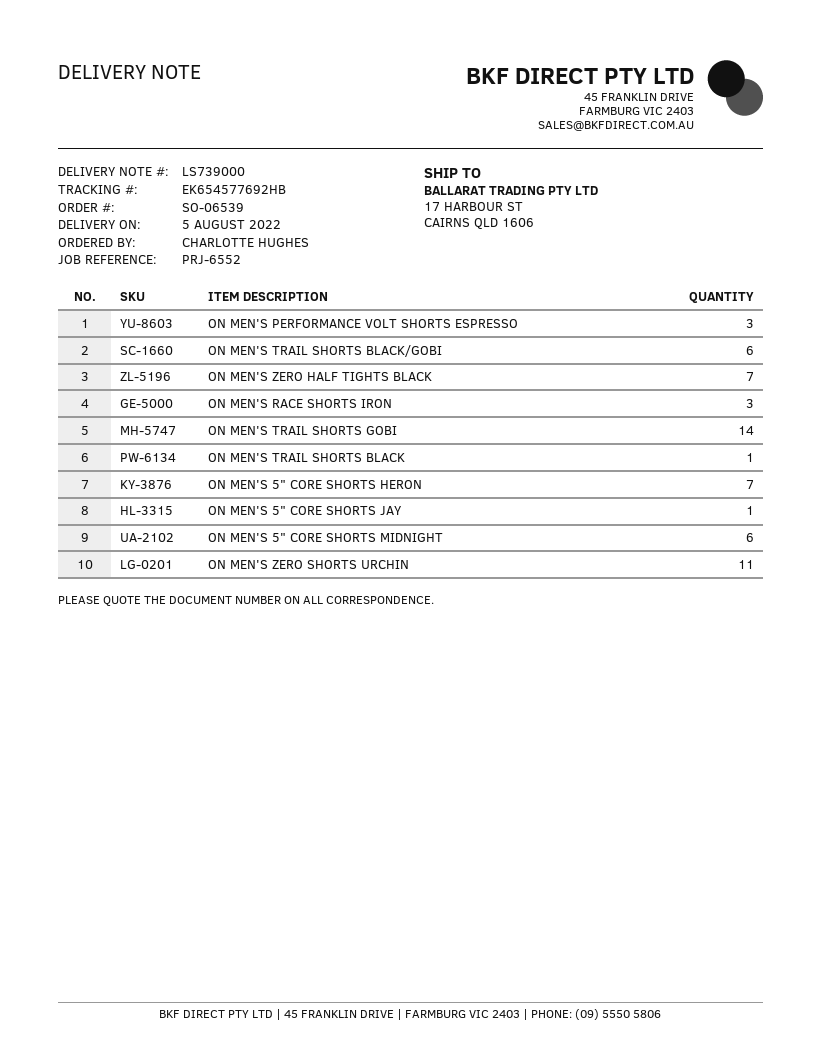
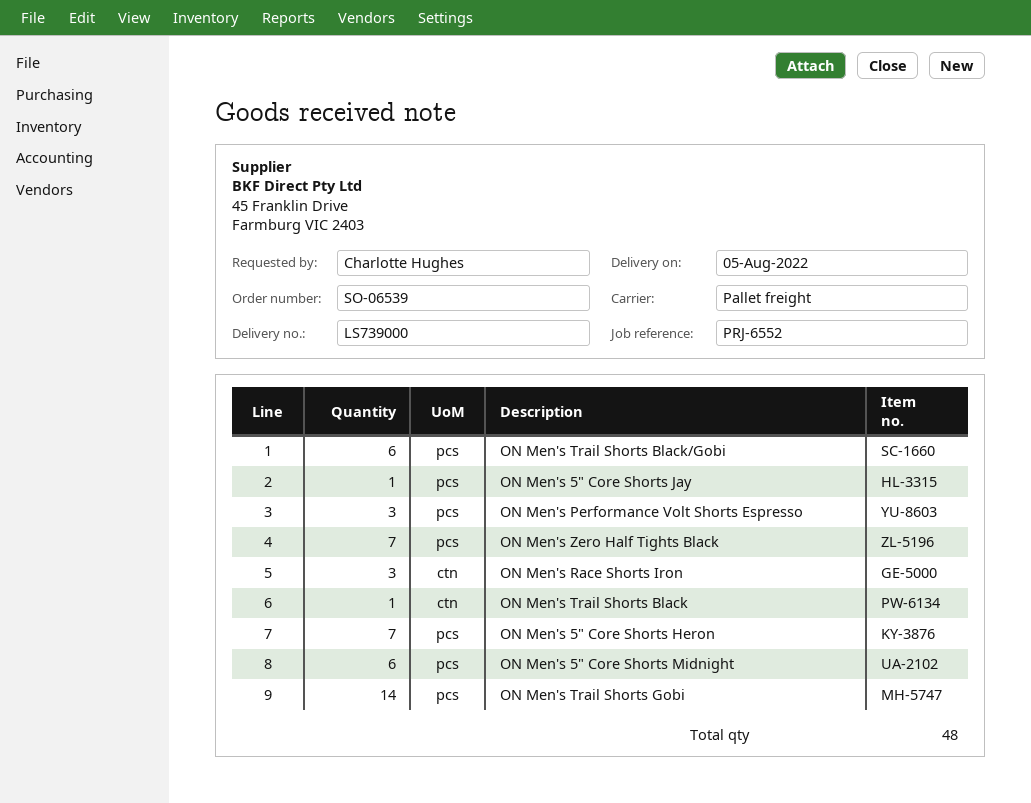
ON MEN'S ZERO SHORTS URCHIN: 11 -> none

